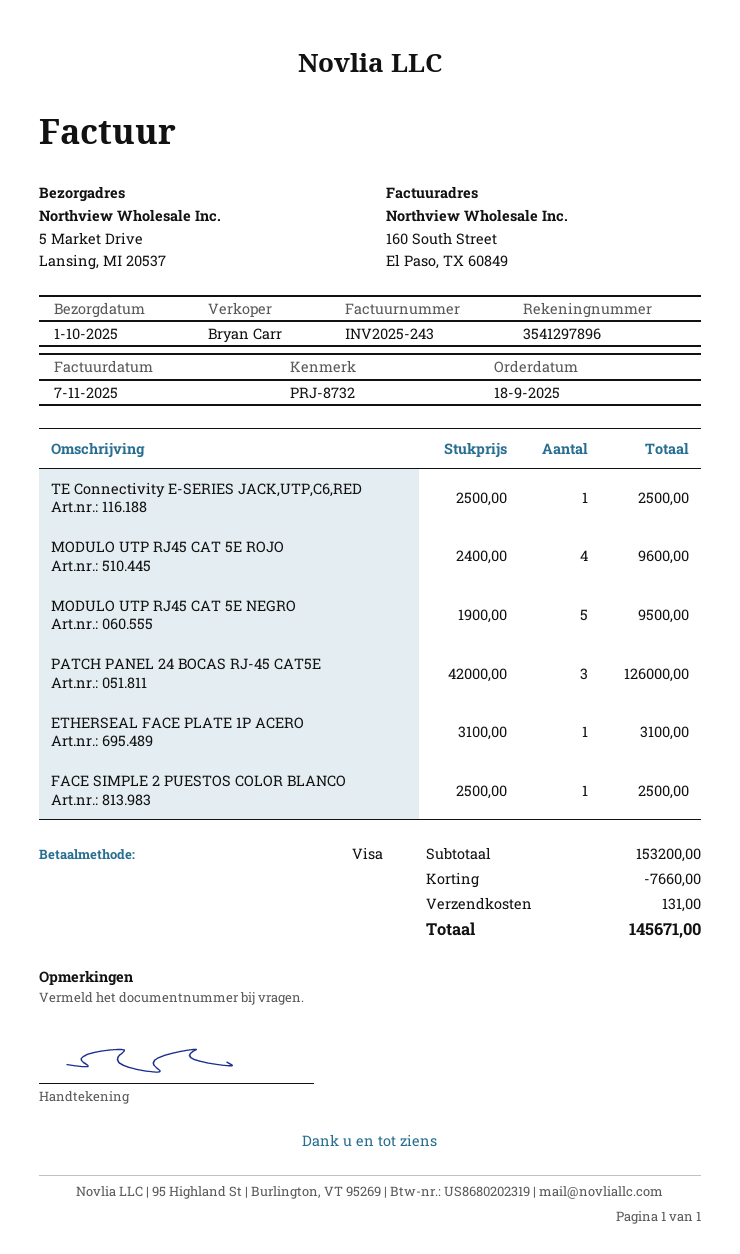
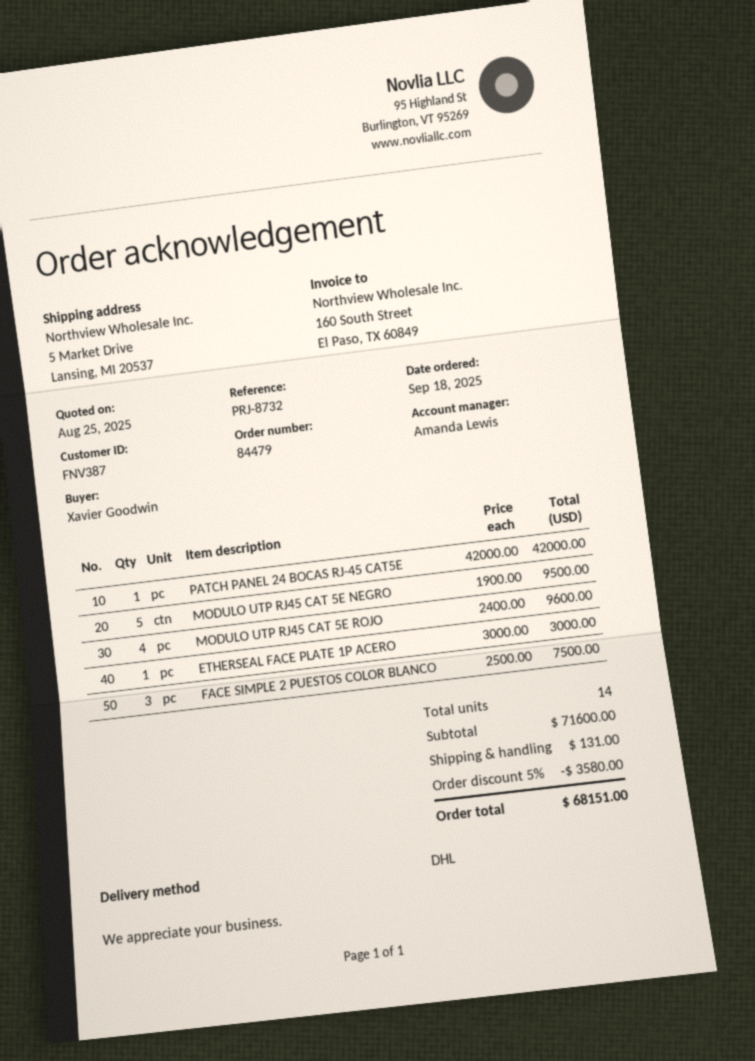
sales rep: Bryan Carr -> Amanda Lewis
TE Connectivity E-SERIES JACK,UTP,C6,RED: 1 x 2500.00 = 2500.00 -> none
PATCH PANEL 24 BOCAS RJ-45 CAT5E: 3 x 42000.00 = 126000.00 -> 1 x 42000.00 = 42000.00
ETHERSEAL FACE PLATE 1P ACERO: 1 x 3100.00 = 3100.00 -> 1 x 3000.00 = 3000.00
FACE SIMPLE 2 PUESTOS COLOR BLANCO: 1 x 2500.00 = 2500.00 -> 3 x 2500.00 = 7500.00
subtotal: 153200.00 -> 71600.00
discount: 7660.00 -> 3580.00
total: 145671.00 -> 68151.00

